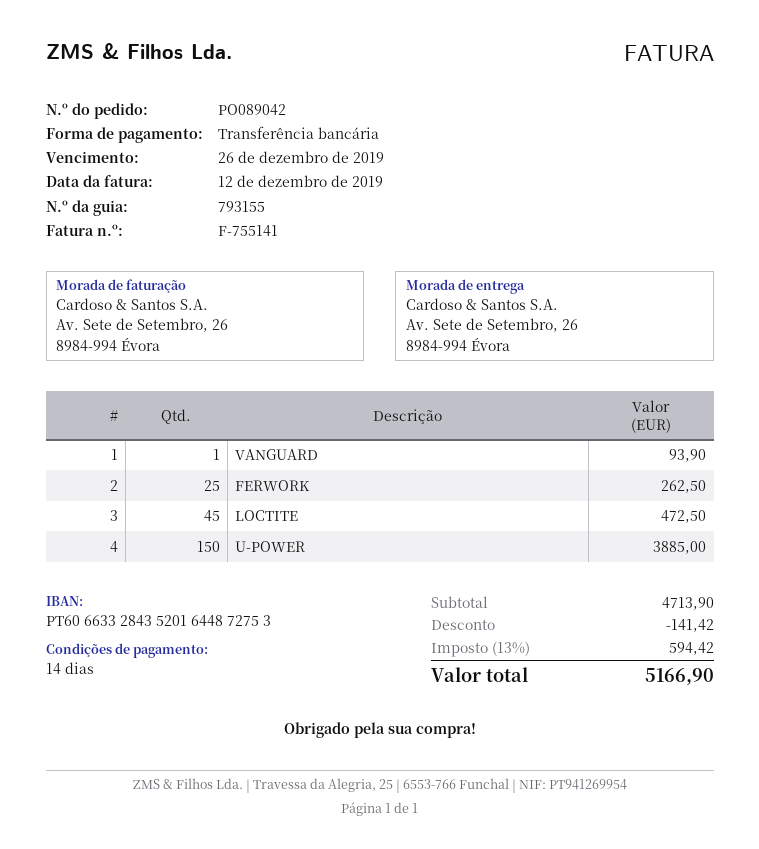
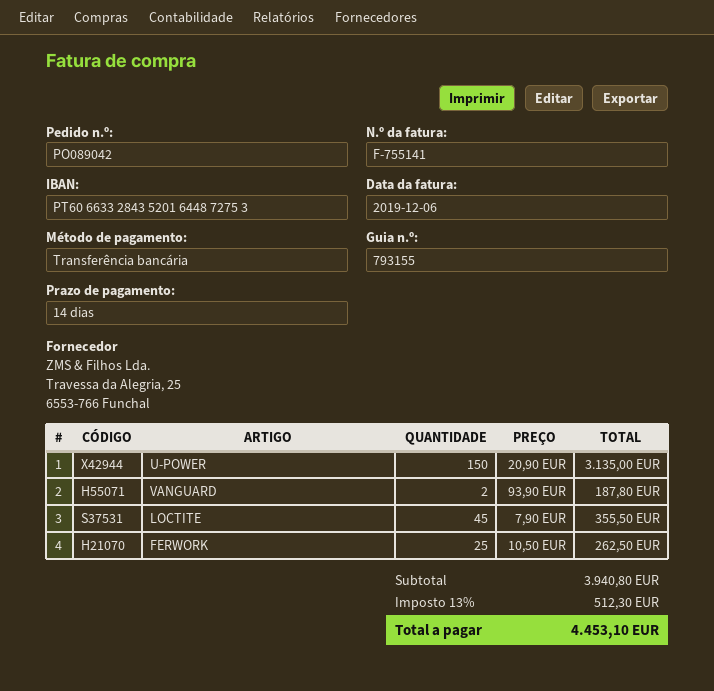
invoice date: 2019-12-12 -> 2019-12-06
VANGUARD: 1 for 93.90 -> 2 for 187.80
LOCTITE: 45 for 472.50 -> 45 for 355.50
U-POWER: 150 for 3885.00 -> 150 for 3135.00
subtotal: 4713.90 -> 3940.80
discount: 141.42 -> none
tax: 13% = 594.42 -> 13% = 512.30
total: 5166.90 -> 4453.10

